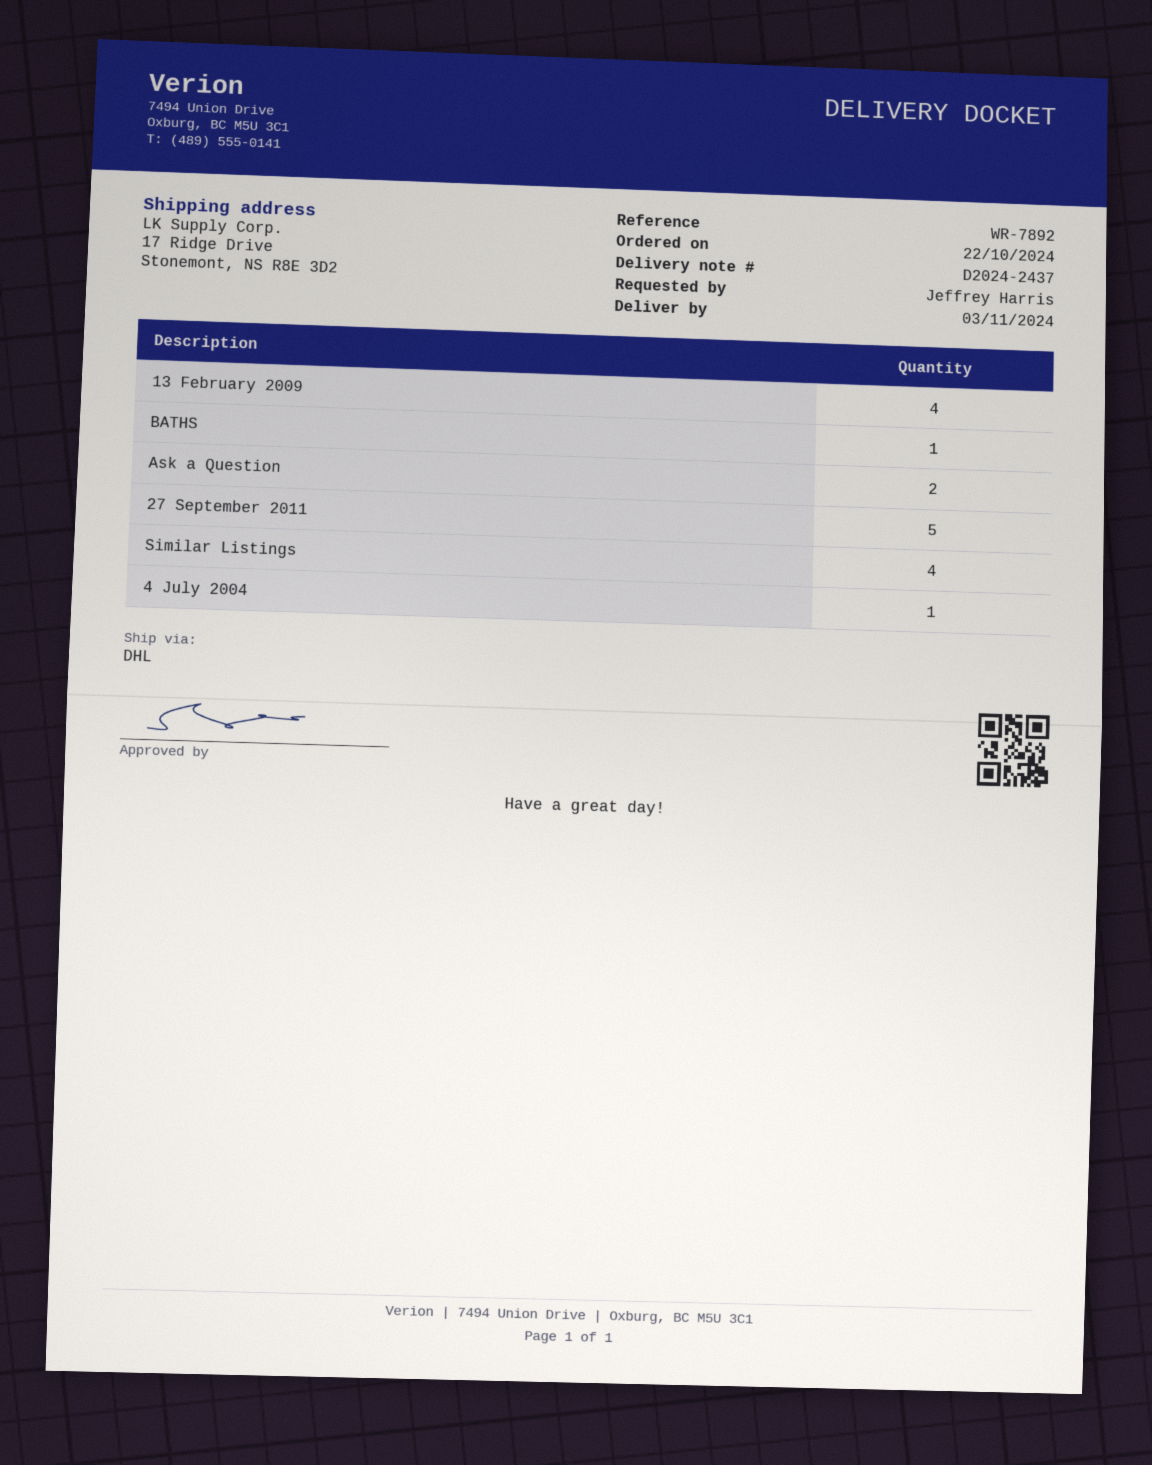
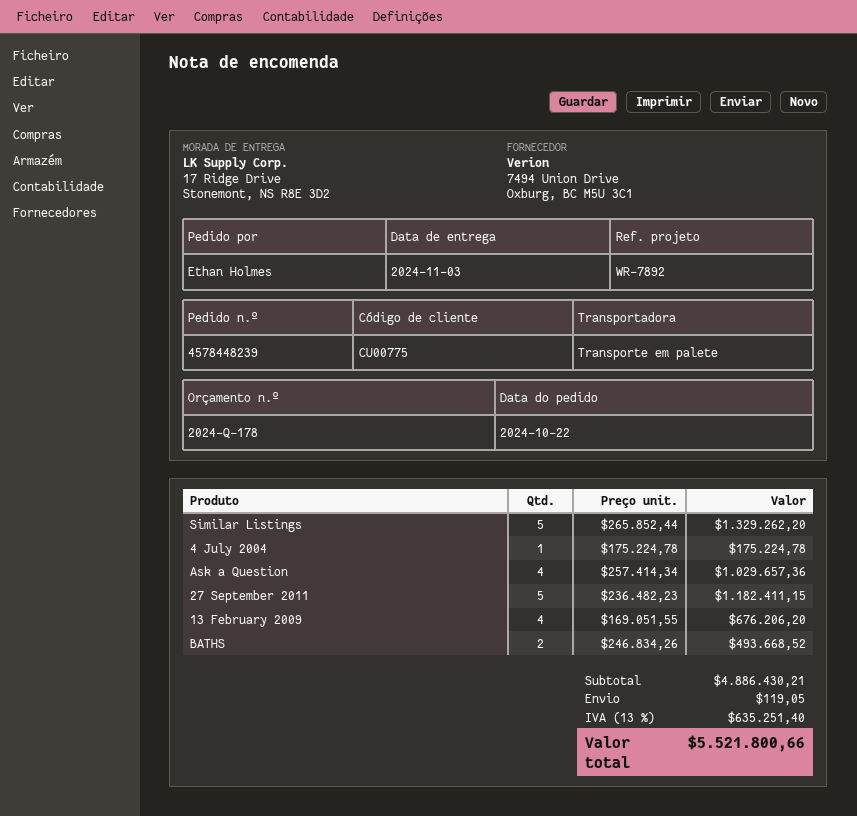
ordered by: Jeffrey Harris -> Ethan Holmes
shipping method: DHL -> pallet freight
BATHS: 1 -> 2
Ask a Question: 2 -> 4
Similar Listings: 4 -> 5

